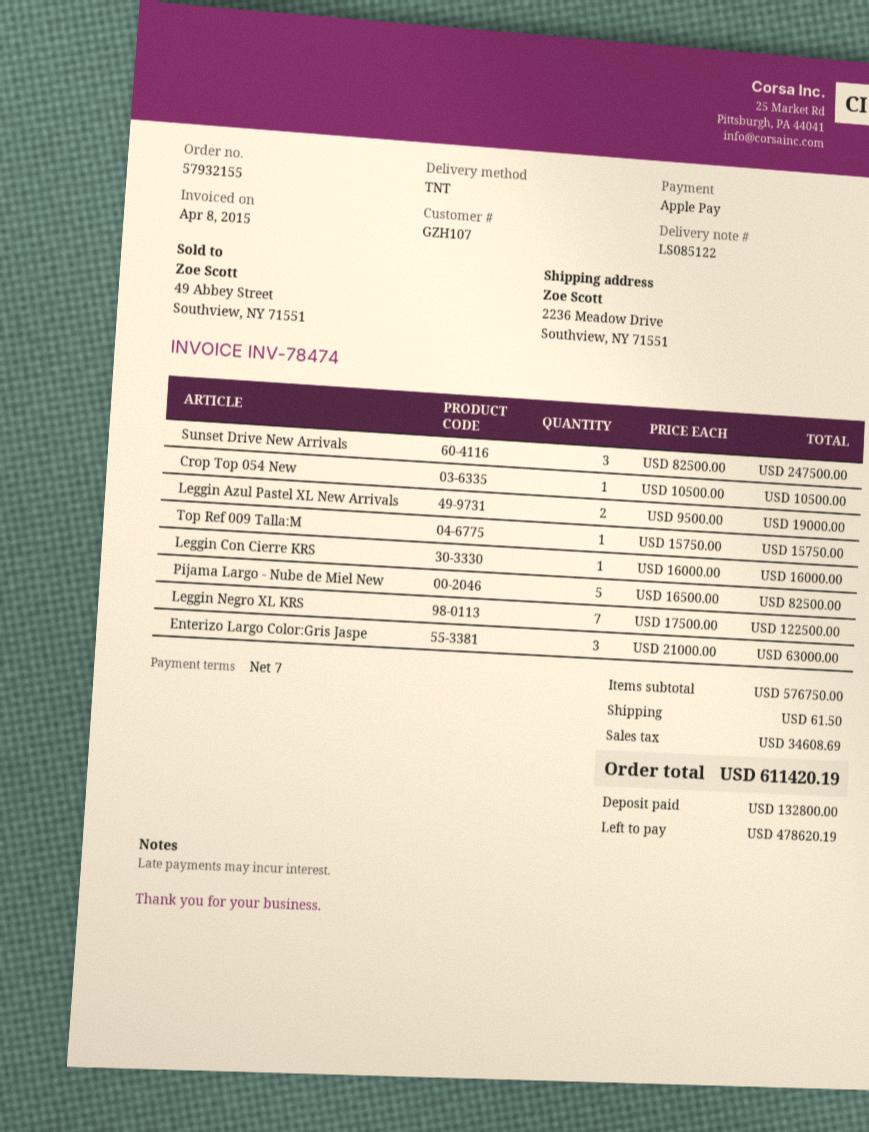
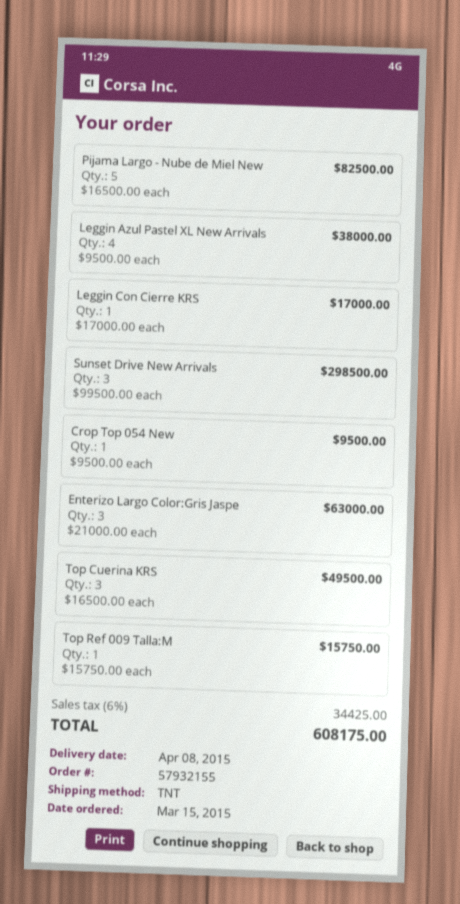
Sunset Drive New Arrivals: 3 x 82500.00 = 247500.00 -> 3 x 99500.00 = 298500.00
Crop Top 054 New: 1 x 10500.00 = 10500.00 -> 1 x 9500.00 = 9500.00
Leggin Azul Pastel XL New Arrivals: 2 x 9500.00 = 19000.00 -> 4 x 9500.00 = 38000.00
Leggin Con Cierre KRS: 1 x 16000.00 = 16000.00 -> 1 x 17000.00 = 17000.00
Leggin Negro XL KRS: 7 x 17500.00 = 122500.00 -> none
Top Cuerina KRS: none -> 3 x 16500.00 = 49500.00
shipping: 61.50 -> none
tax: 34608.69 -> 34425.00
total: 611420.19 -> 608175.00

